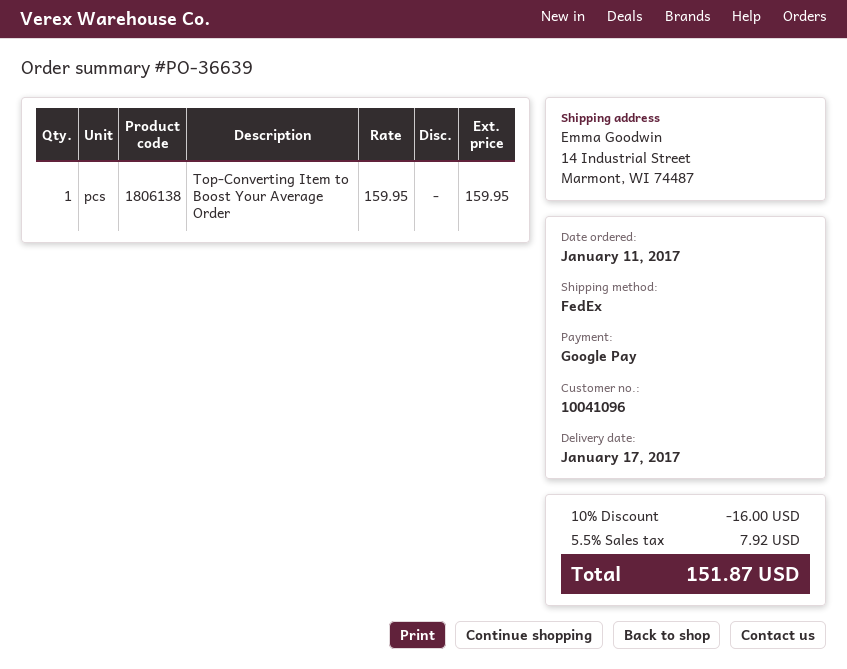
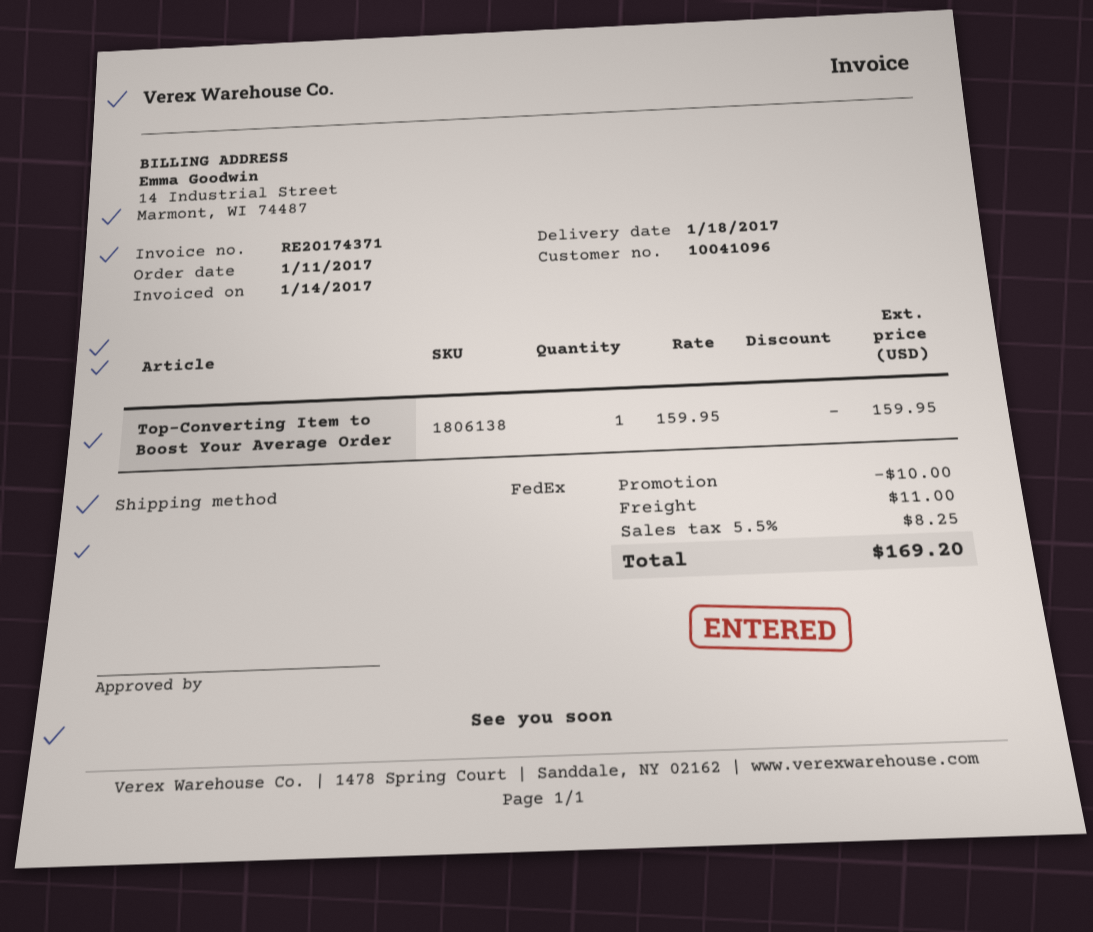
delivery date: 2017-01-17 -> 2017-01-18
discount: 16.00 -> 10.00
shipping: none -> 11.00
tax: 5.5% = 7.92 -> 5.5% = 8.25
total: 151.87 -> 169.20

